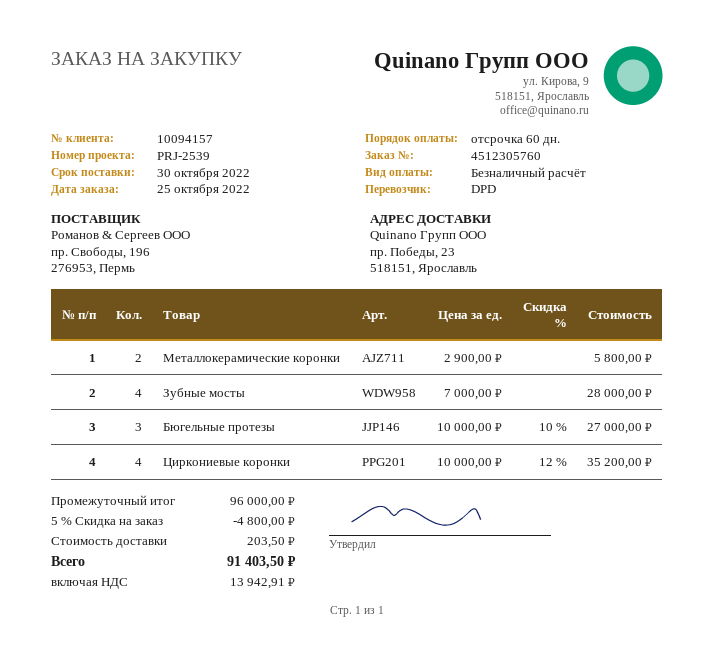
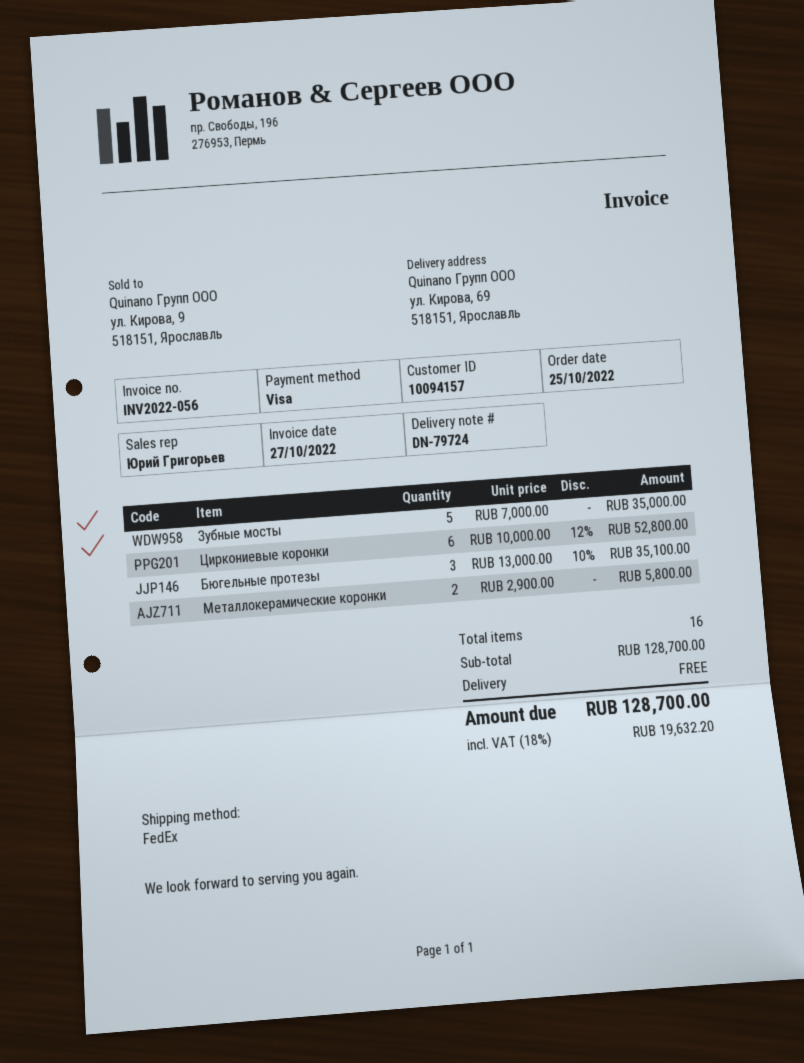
payment method: bank transfer -> Visa
shipping method: DPD -> FedEx
ship to: пр. Победы, 23, 518151, Ярославль -> ул. Кирова, 69, 518151, Ярославль
Зубные мосты: 4 x 7000.00 = 28000.00 -> 5 x 7000.00 = 35000.00
Бюгельные протезы: 3 x 10000.00 - 10% = 27000.00 -> 3 x 13000.00 - 10% = 35100.00
Циркониевые коронки: 4 x 10000.00 - 12% = 35200.00 -> 6 x 10000.00 - 12% = 52800.00
subtotal: 96000.00 -> 128700.00
discount: 5% = 4800.00 -> none
shipping: 203.50 -> 0.00
tax: 13942.91 -> 19632.20
total: 91403.50 -> 128700.00

